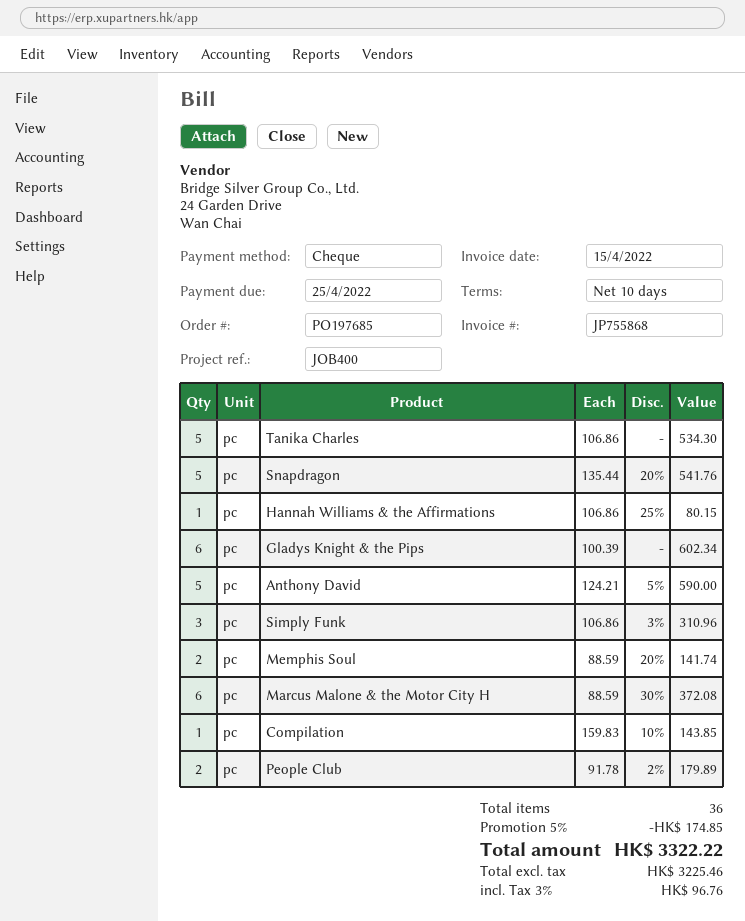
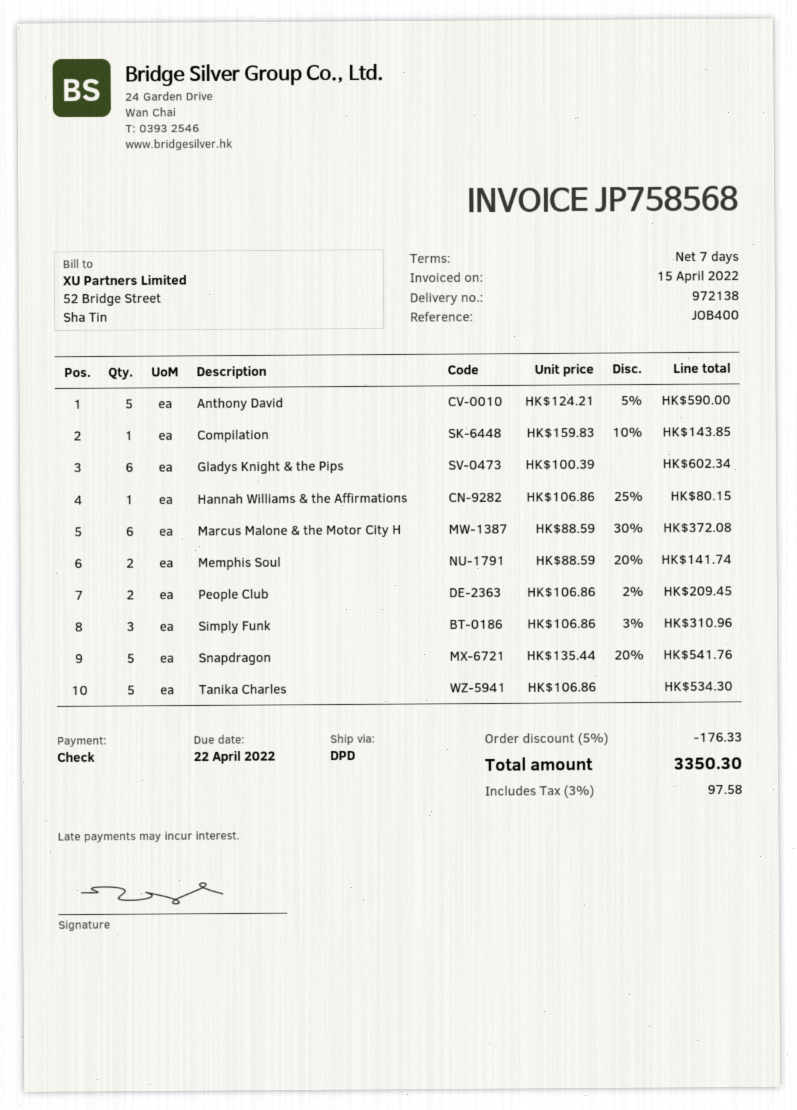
invoice number: JP755868 -> JP758568
payment terms: 10 days -> 7 days
due date: 2022-04-25 -> 2022-04-22
People Club: 2 x 91.78 - 2% = 179.89 -> 2 x 106.86 - 2% = 209.45
discount: 5% = 174.85 -> 5% = 176.33
tax: 3% = 96.76 -> 3% = 97.58
total: 3322.22 -> 3350.30

